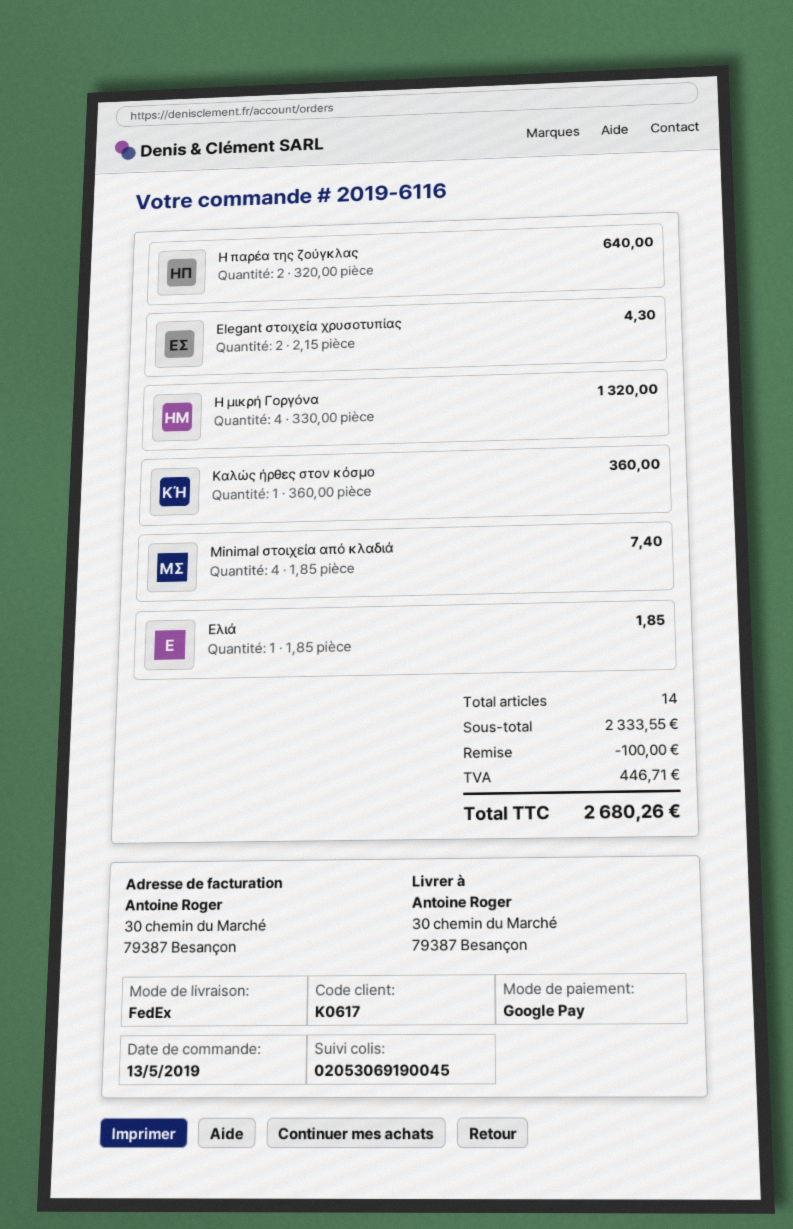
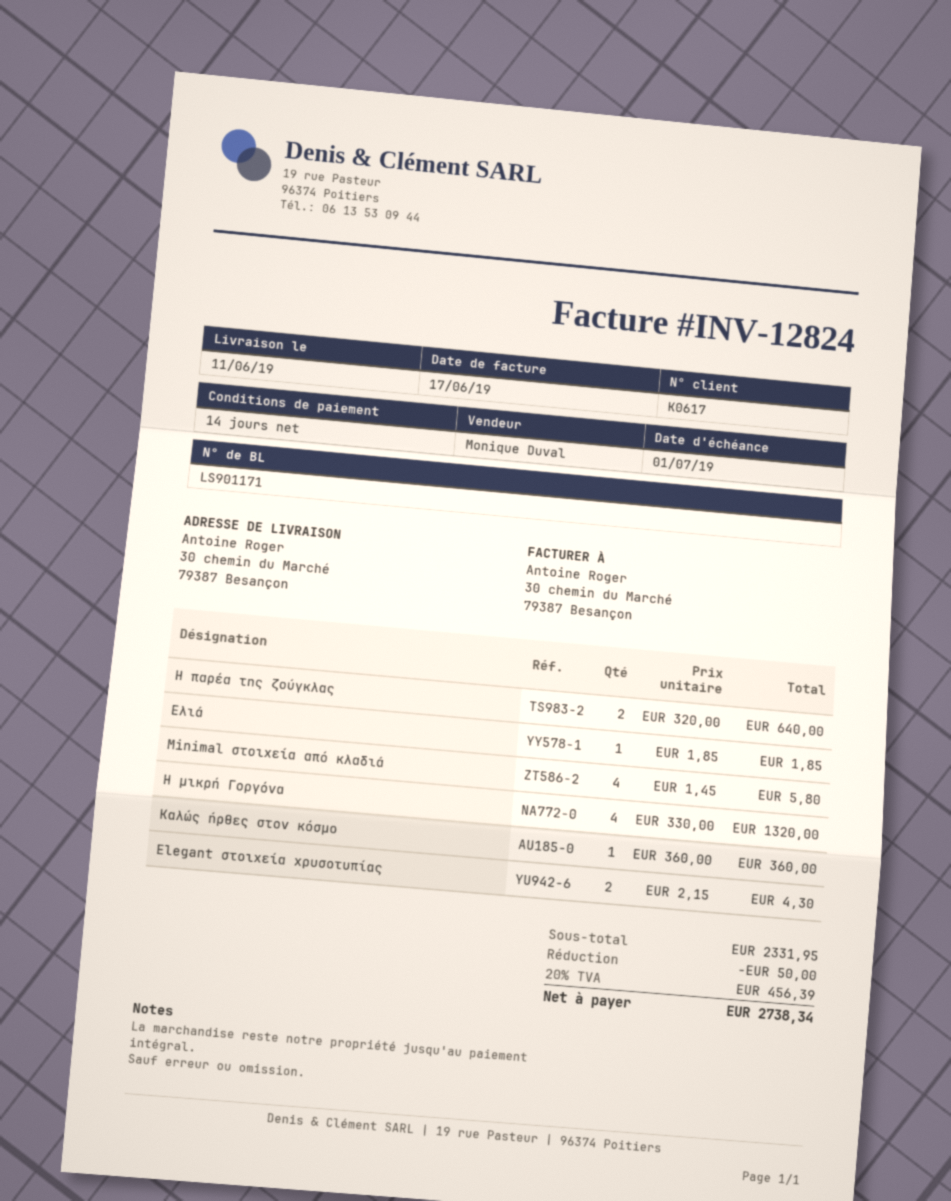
Μinimal στοιχεία από κλαδιά: 4 x 1.85 = 7.40 -> 4 x 1.45 = 5.80
subtotal: 2333.55 -> 2331.95
discount: 100.00 -> 50.00
tax: 446.71 -> 456.39
total: 2680.26 -> 2738.34

